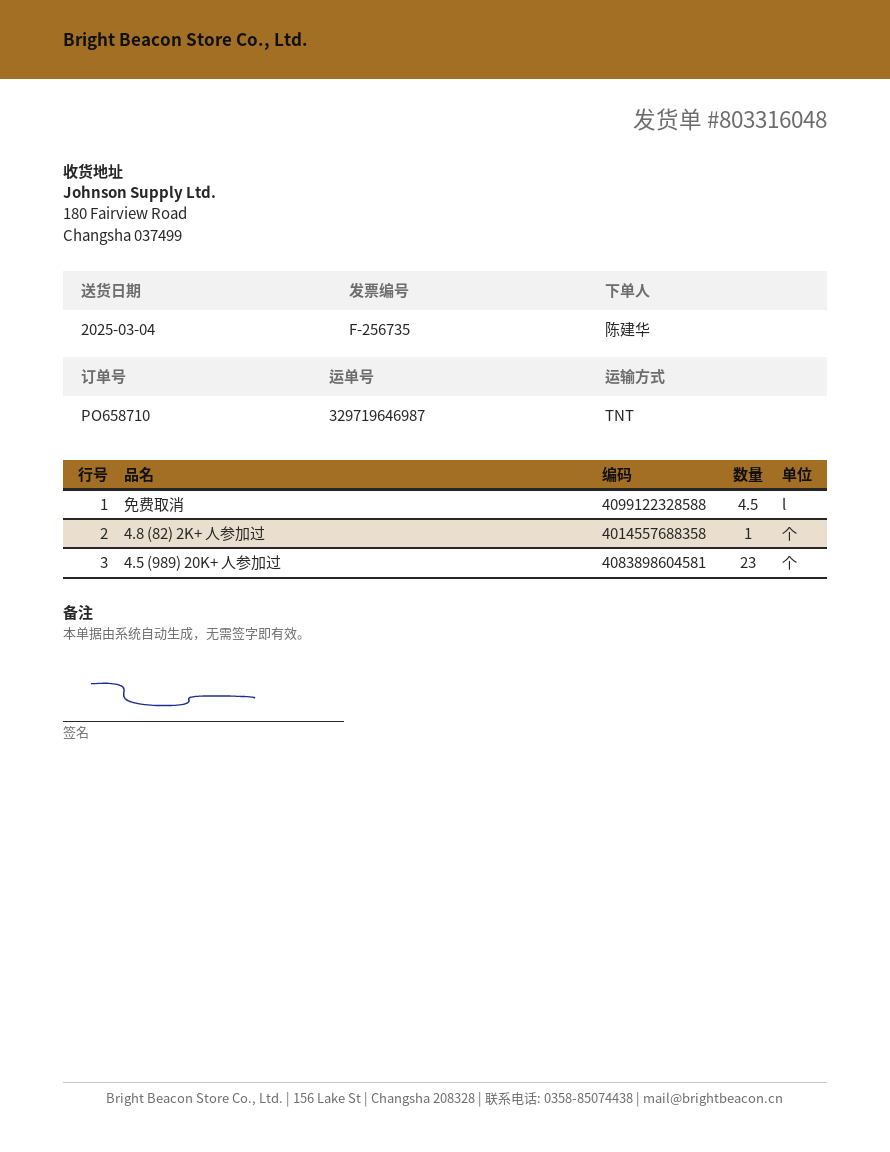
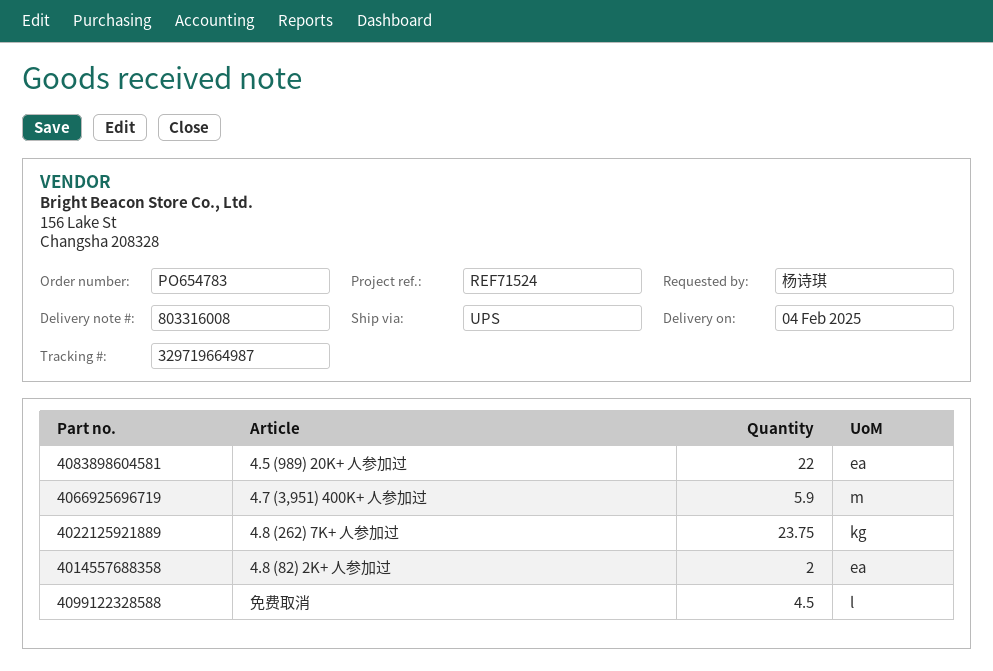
order number: PO658710 -> PO654783
delivery note number: 803316048 -> 803316008
delivery date: 2025-03-04 -> 2025-02-04
ordered by: 陈建华 -> 杨诗琪
shipping method: TNT -> UPS
tracking number: 329719646987 -> 329719664987
4.8 (82) 2K+ 人参加过: 1 -> 2
4.5 (989) 20K+ 人参加过: 23 -> 22
4.7 (3,951) 400K+ 人参加过: none -> 5.9
4.8 (262) 7K+ 人参加过: none -> 23.75

